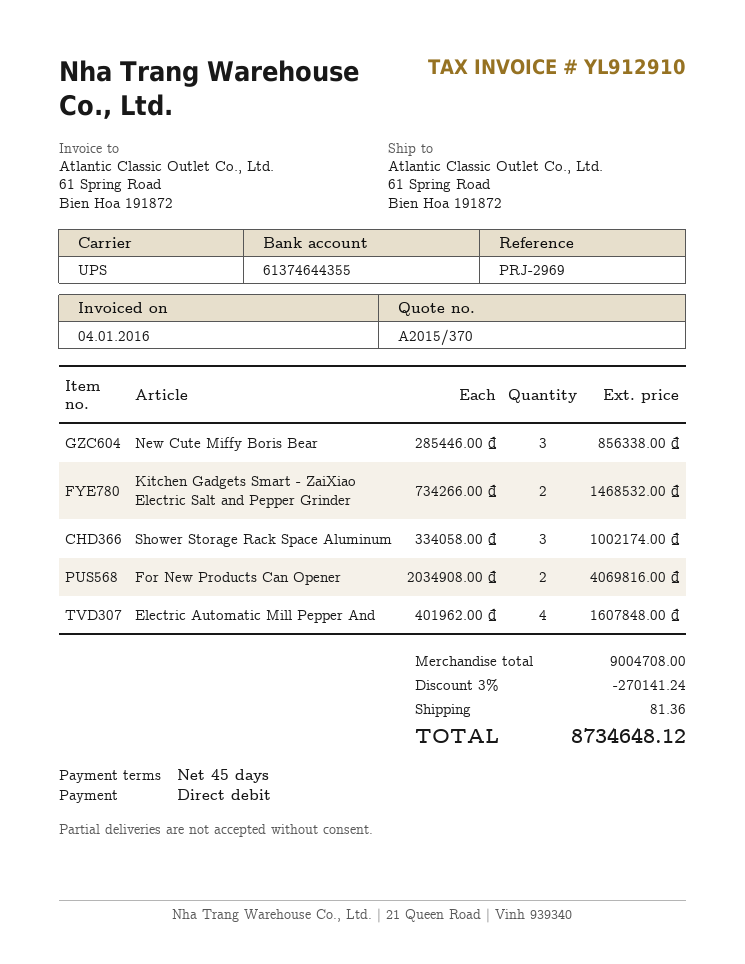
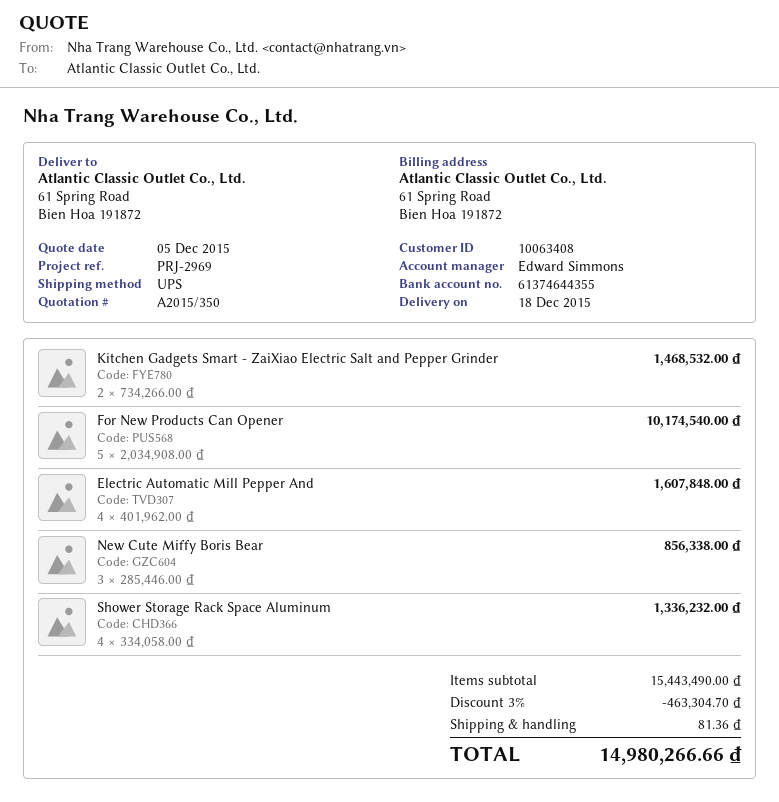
quote number: A2015/370 -> A2015/350
Shower Storage Rack Space Aluminum: 3 x 334058.00 = 1002174.00 -> 4 x 334058.00 = 1336232.00
For New Products Can Opener: 2 x 2034908.00 = 4069816.00 -> 5 x 2034908.00 = 10174540.00
subtotal: 9004708.00 -> 15443490.00
discount: 3% = 270141.24 -> 3% = 463304.70
total: 8734648.12 -> 14980266.66

